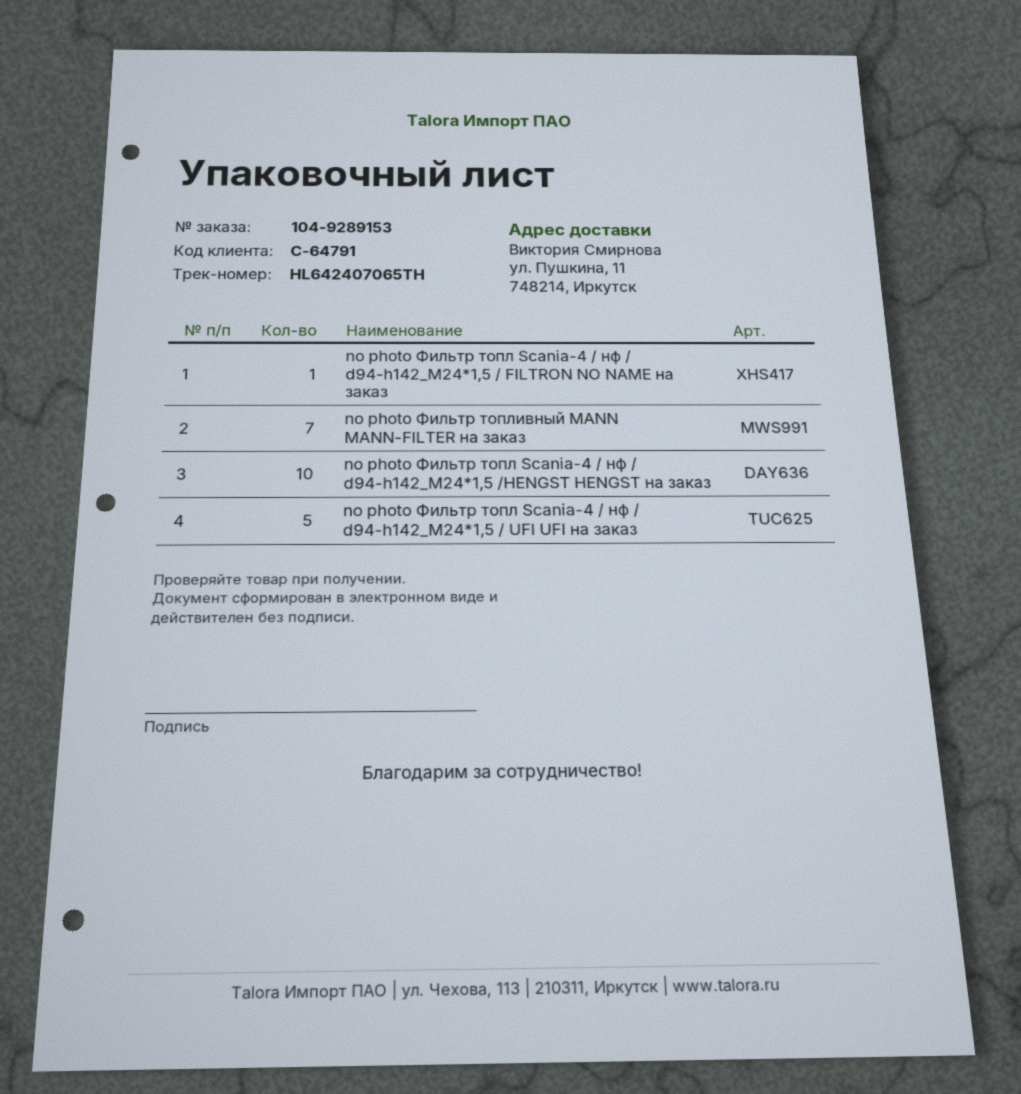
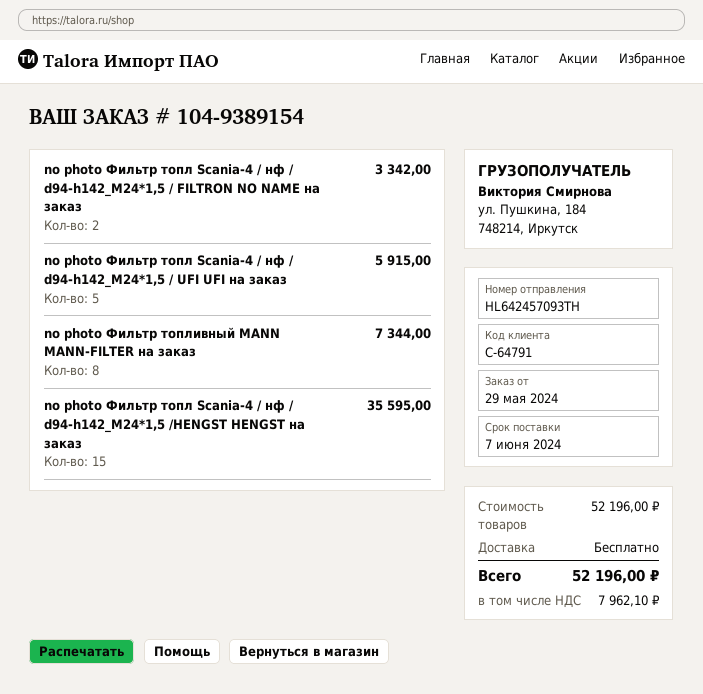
order number: 104-9289153 -> 104-9389154
tracking number: HL642407065TH -> HL642457093TH
ship to: ул. Пушкина, 11, 748214, Иркутск -> ул. Пушкина, 184, 748214, Иркутск
no photo Фильтр топл Scania-4 / нф / d94-h142_М24*1,5 / FILTRON NO NAME на заказ: 1 -> 2
no photo Фильтр топливный MANN MANN-FILTER на заказ: 7 -> 8
no photo Фильтр топл Scania-4 / нф / d94-h142_М24*1,5 /HENGST HENGST на заказ: 10 -> 15

